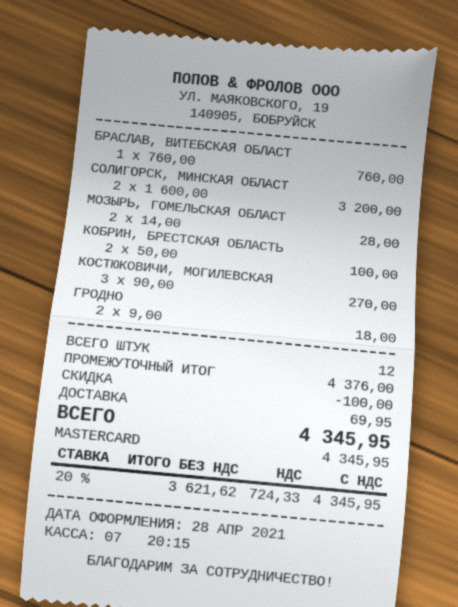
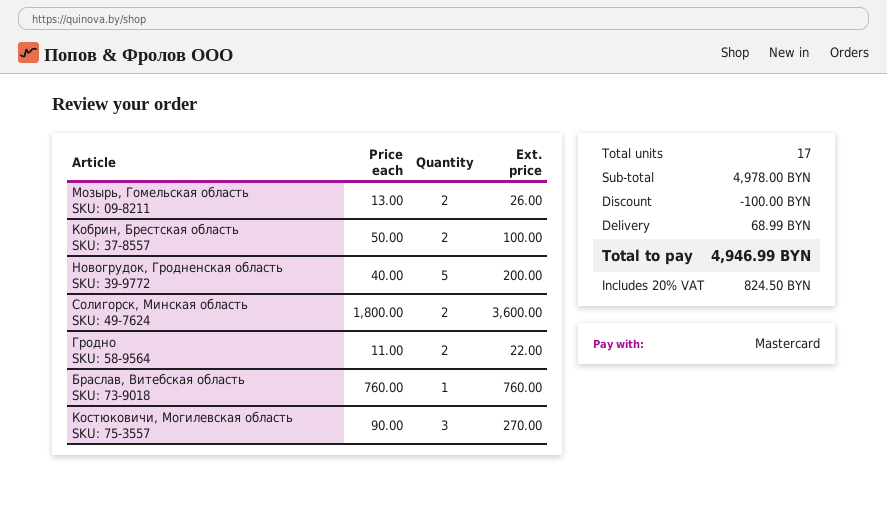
СОЛИГОРСК, МИНСКАЯ ОБЛАСТ: 2 x 1600.00 = 3200.00 -> 2 x 1800.00 = 3600.00
МОЗЫРЬ, ГОМЕЛЬСКАЯ ОБЛАСТ: 2 x 14.00 = 28.00 -> 2 x 13.00 = 26.00
ГРОДНО: 2 x 9.00 = 18.00 -> 2 x 11.00 = 22.00
Новогрудок, Гродненская область: none -> 5 x 40.00 = 200.00
total quantity: 12 -> 17
subtotal: 4376.00 -> 4978.00
shipping: 69.95 -> 68.99
tax: 20% = 724.33 -> 20% = 824.50
total: 4345.95 -> 4946.99

